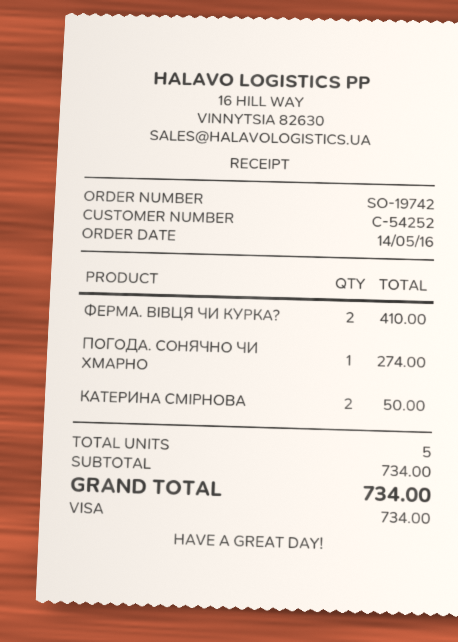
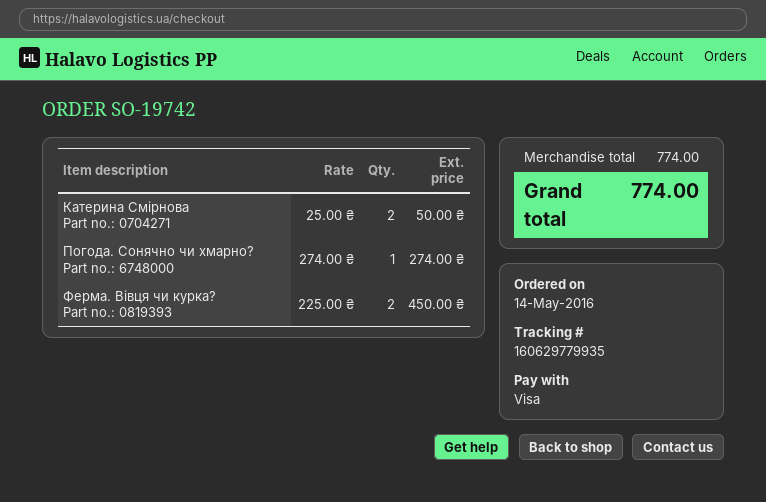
ФЕРМА. ВІВЦЯ ЧИ КУРКА?: 2 for 410.00 -> 2 for 450.00
subtotal: 734.00 -> 774.00
total: 734.00 -> 774.00

